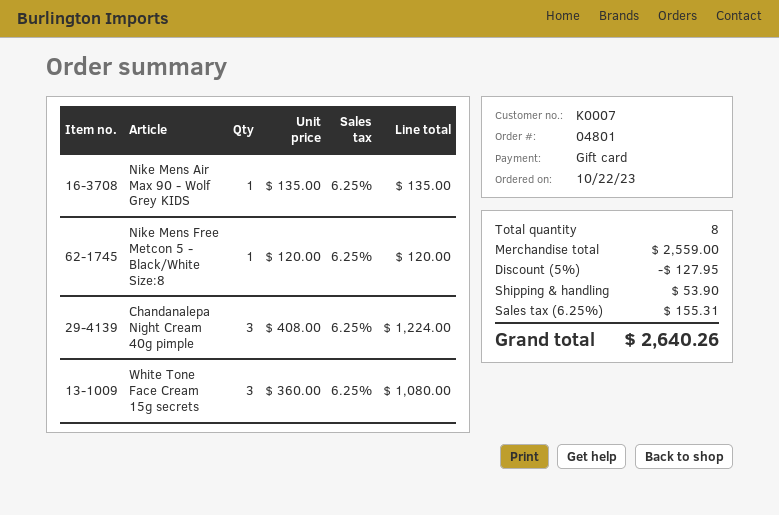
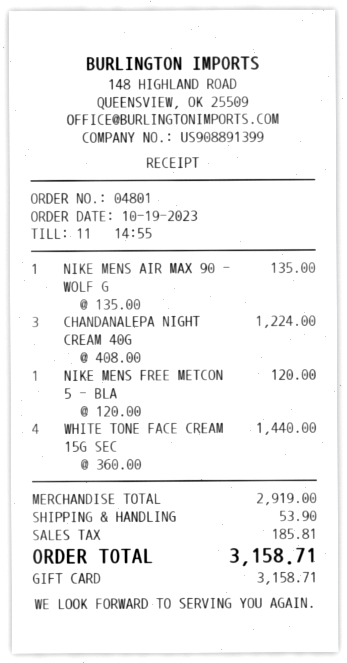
order date: 2023-10-22 -> 2023-10-19
White Tone Face Cream 15g secrets: 3 x 360.00 = 1080.00 -> 4 x 360.00 = 1440.00
subtotal: 2559.00 -> 2919.00
discount: 5% = 127.95 -> none
tax: 155.31 -> 185.81
total: 2640.26 -> 3158.71

